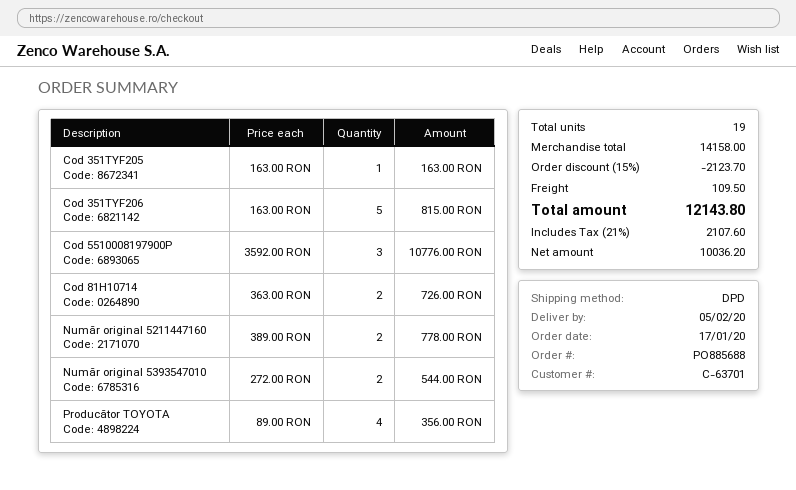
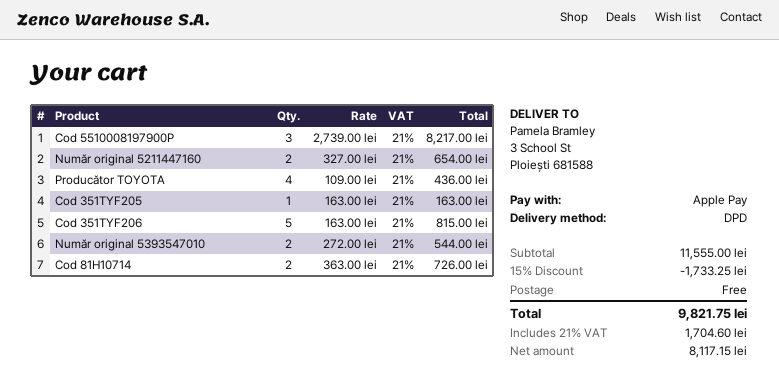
Cod 5510008197900P: 3 x 3592.00 = 10776.00 -> 3 x 2739.00 = 8217.00
Număr original 5211447160: 2 x 389.00 = 778.00 -> 2 x 327.00 = 654.00
Producător TOYOTA: 4 x 89.00 = 356.00 -> 4 x 109.00 = 436.00
subtotal: 14158.00 -> 11555.00
discount: 15% = 2123.70 -> 15% = 1733.25
shipping: 109.50 -> 0.00
net: 10036.20 -> 8117.15
tax: 21% = 2107.60 -> 21% = 1704.60
total: 12143.80 -> 9821.75

